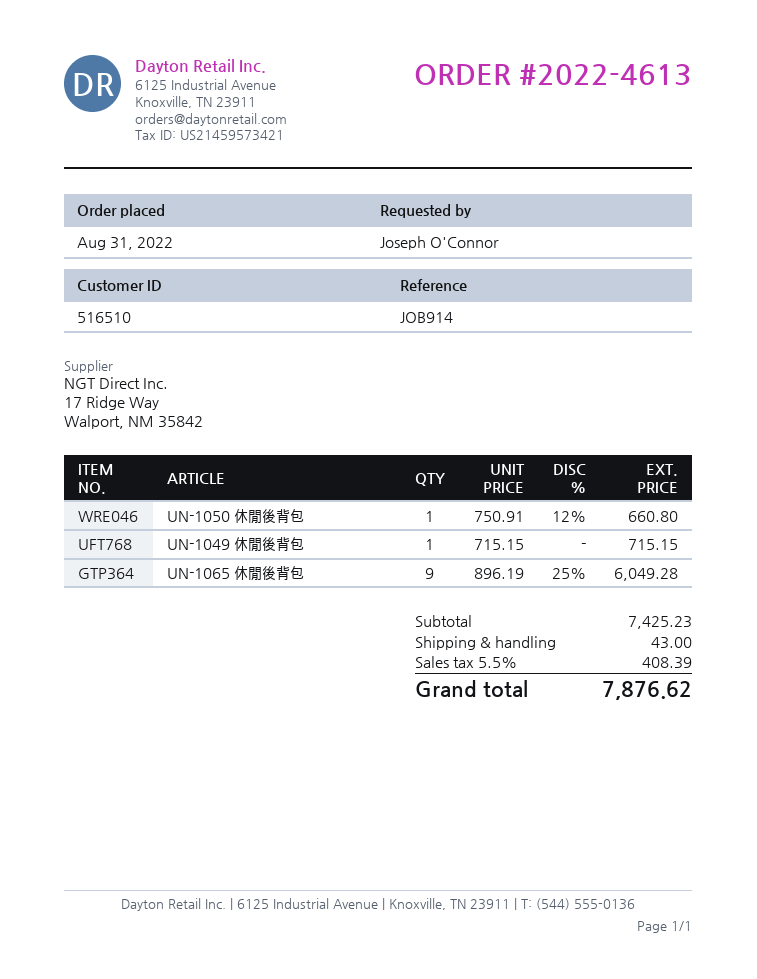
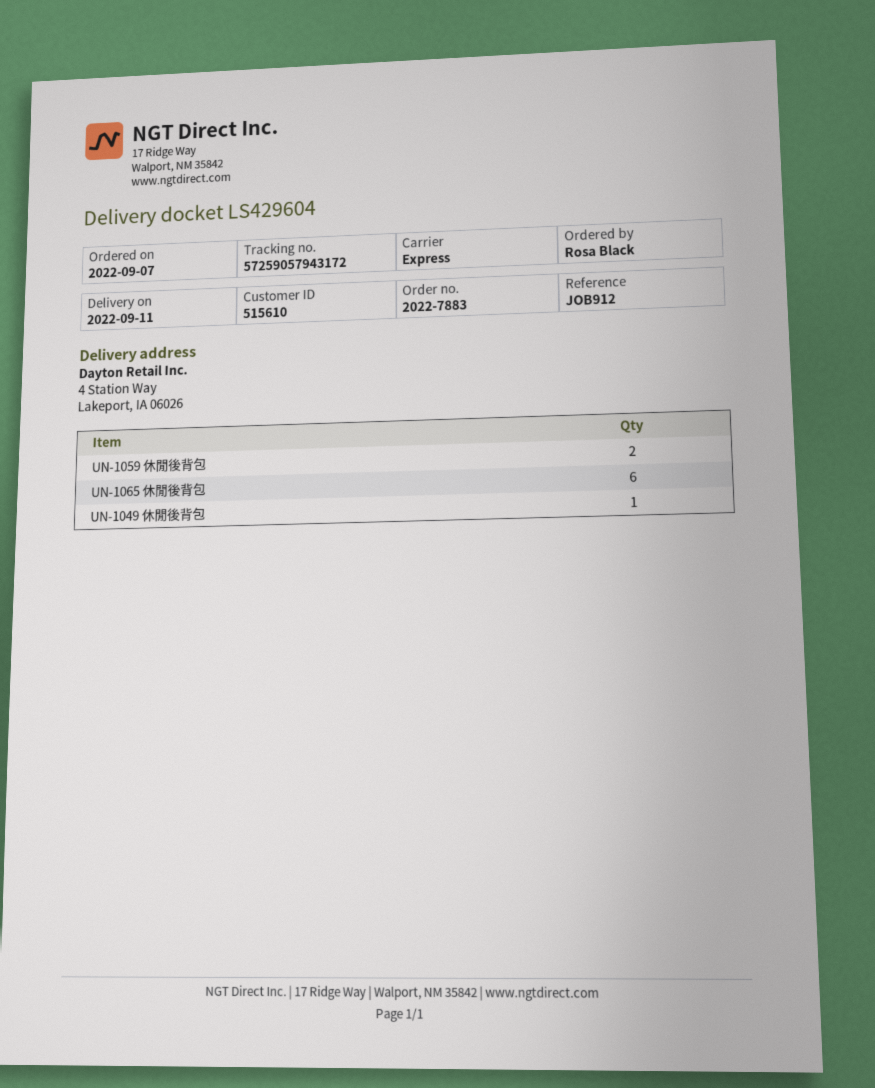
order number: 2022-4613 -> 2022-7883
order date: 2022-08-31 -> 2022-09-07
customer number: 516510 -> 515610
reference: JOB914 -> JOB912
ordered by: Joseph O'Connor -> Rosa Black
UN-1050 休閒後背包: 1 -> none
UN-1065 休閒後背包: 9 -> 6
UN-1059 休閒後背包: none -> 2

